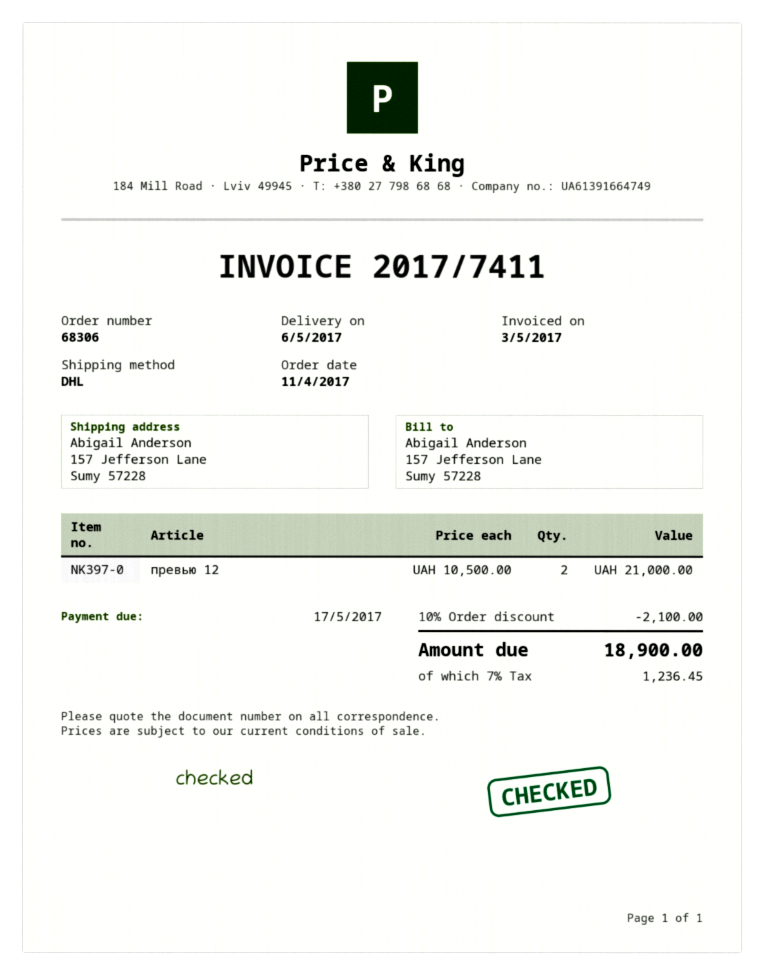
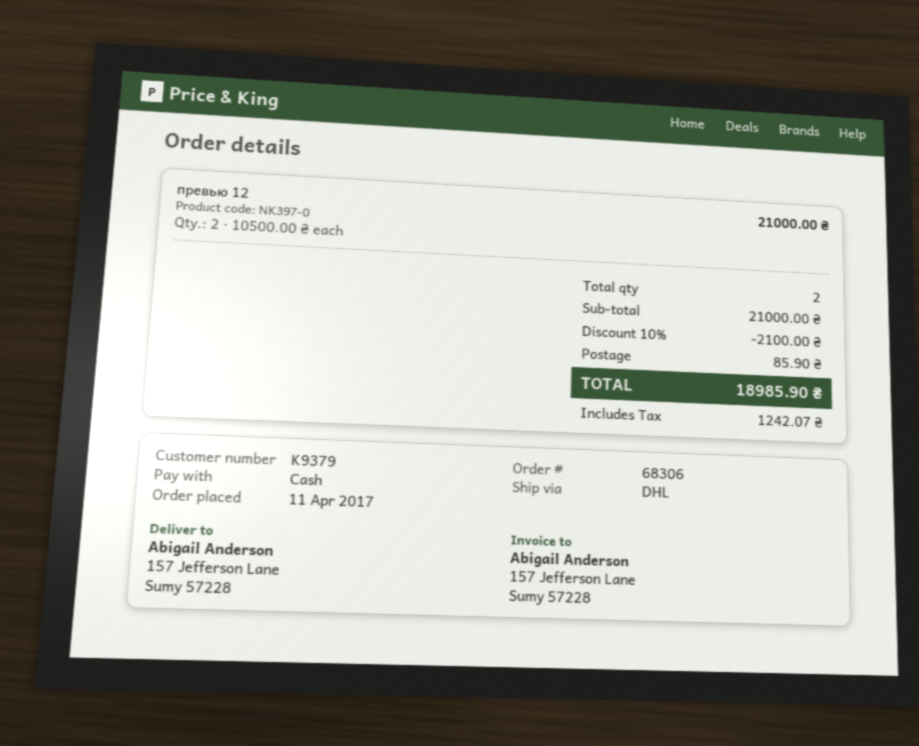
shipping: none -> 85.90
tax: 1236.45 -> 1242.07
total: 18900.00 -> 18985.90

